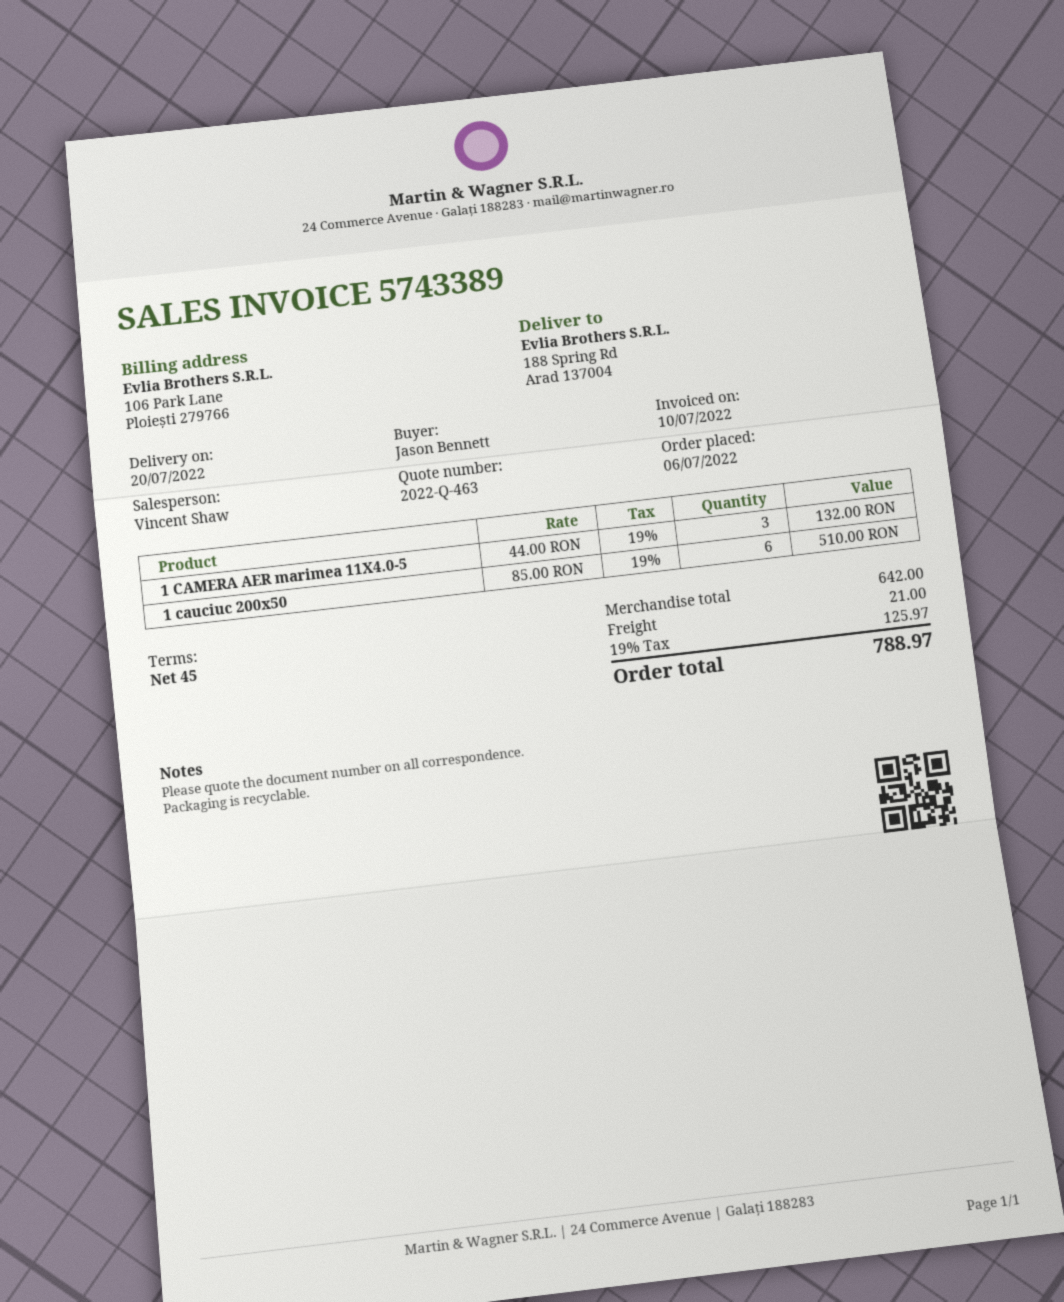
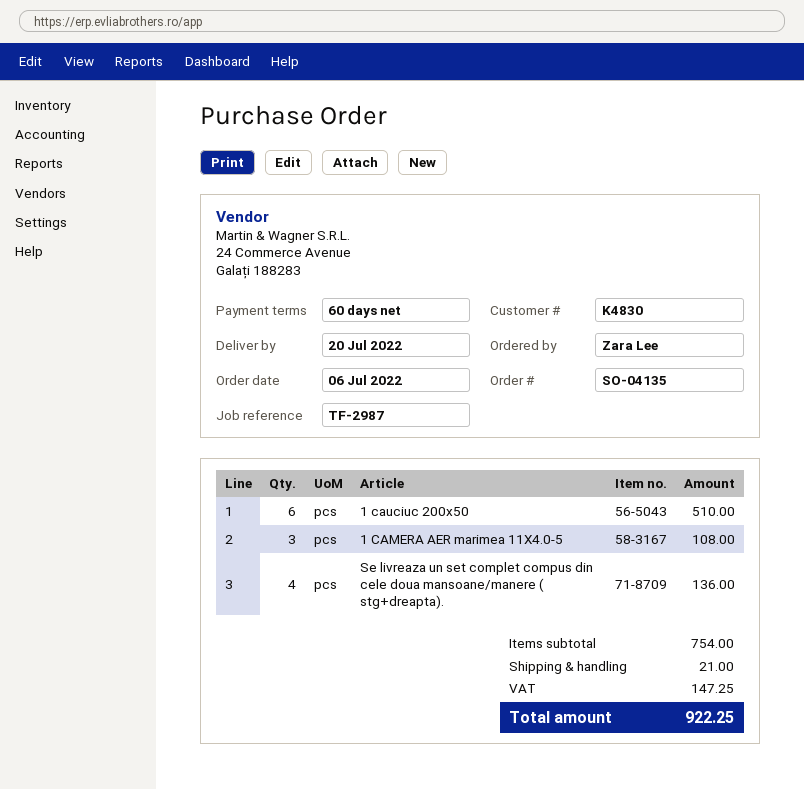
payment terms: 45 days -> 60 days
ordered by: Jason Bennett -> Zara Lee
1 CAMERA AER marimea 11X4.0-5: 3 for 132.00 -> 3 for 108.00
Se livreaza un set complet compus din cele doua mansoane/manere ( stg+dreapta).: none -> 4 for 136.00
subtotal: 642.00 -> 754.00
tax: 125.97 -> 147.25
total: 788.97 -> 922.25

